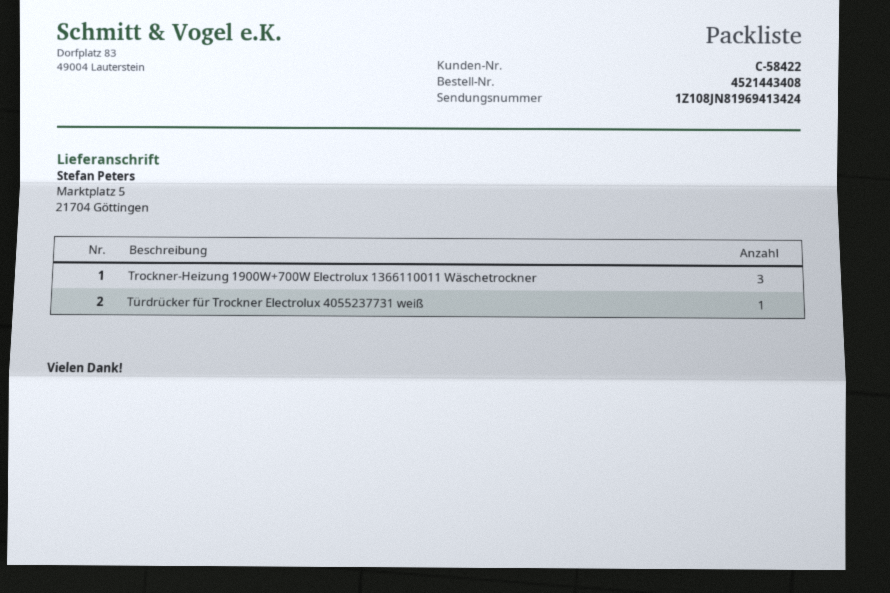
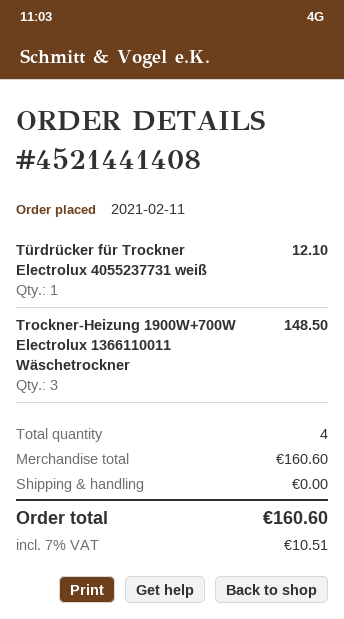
order number: 4521443408 -> 4521441408

